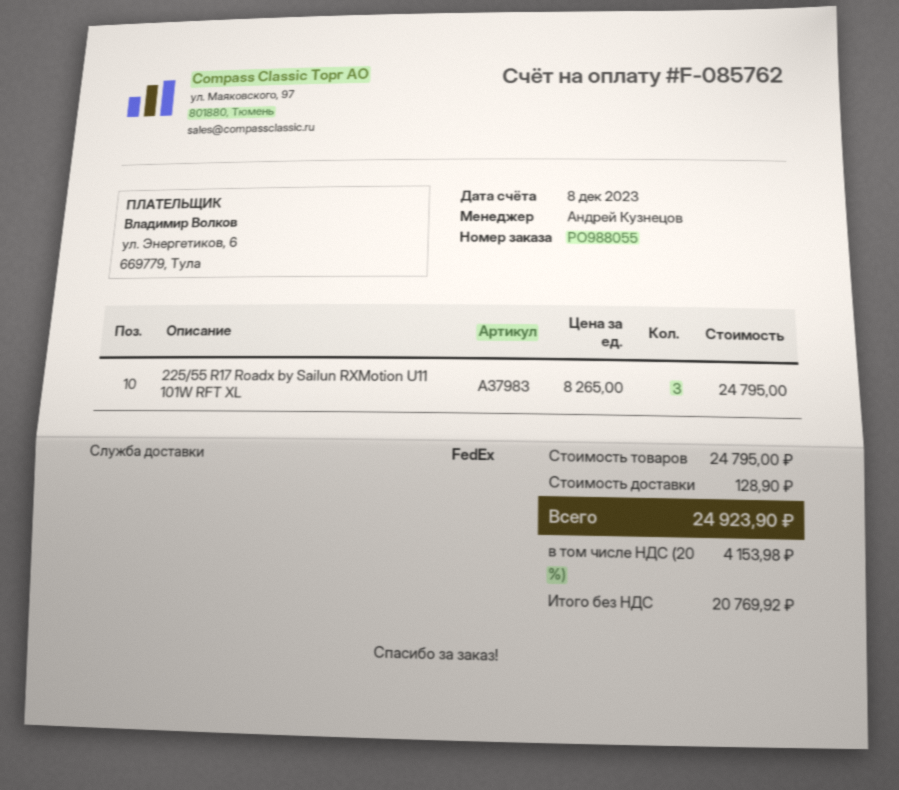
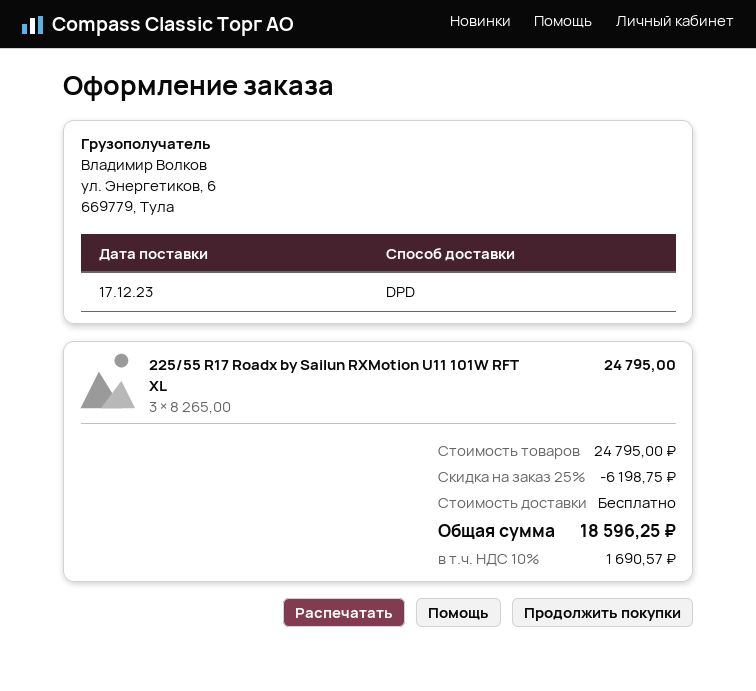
shipping method: FedEx -> DPD
discount: none -> 25% = 6198.75
shipping: 128.90 -> 0.00
tax: 20% = 4153.98 -> 10% = 1690.57
total: 24923.90 -> 18596.25

